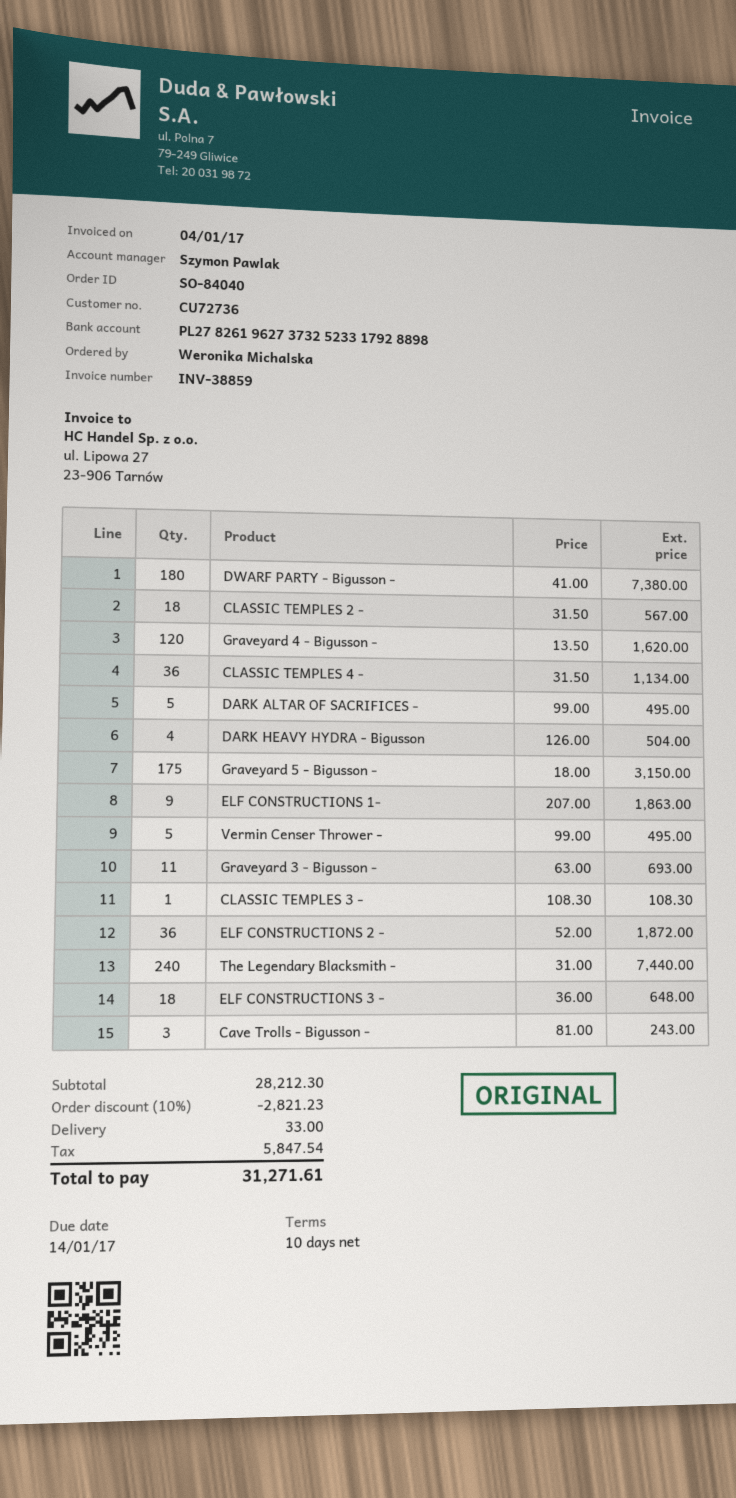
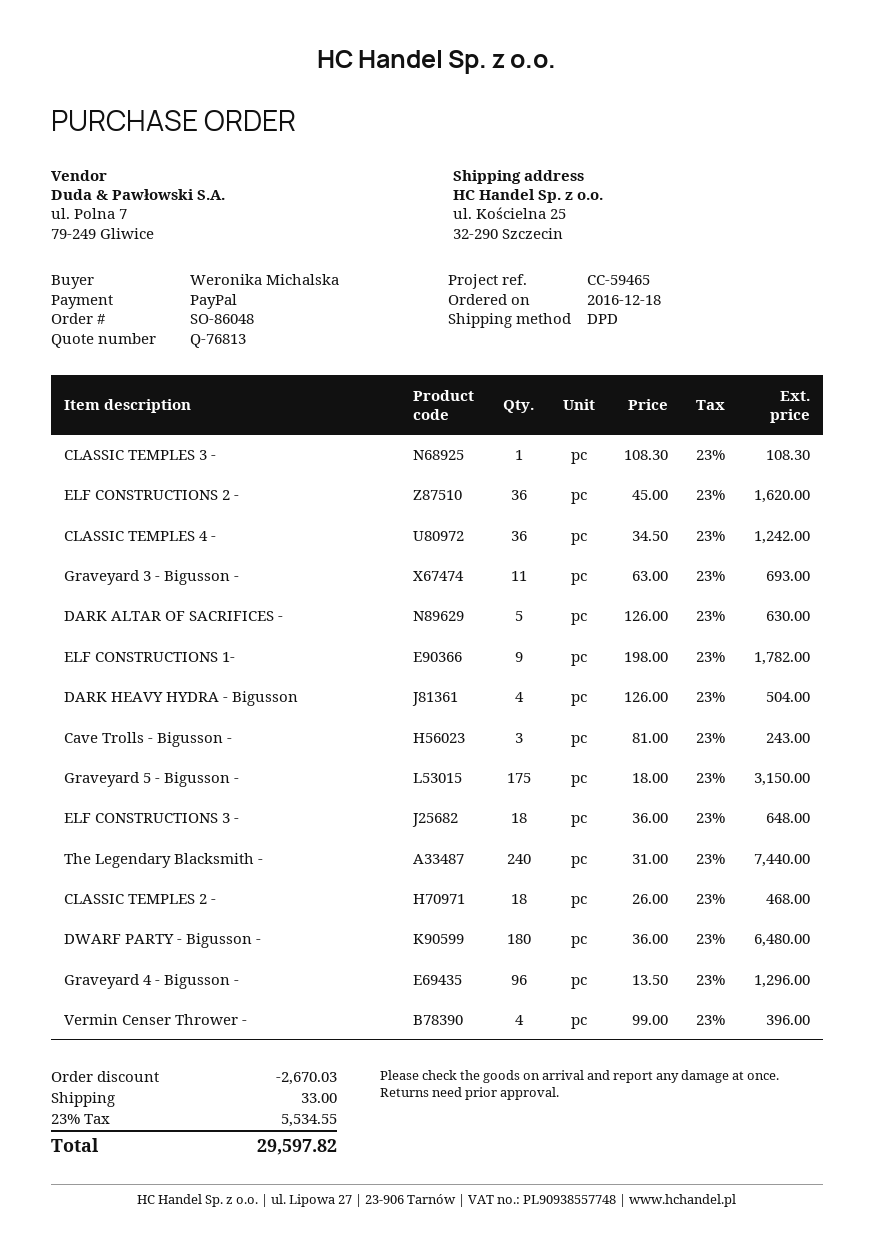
order number: SO-84040 -> SO-86048
DWARF PARTY - Bigusson -: 180 x 41.00 = 7380.00 -> 180 x 36.00 = 6480.00
CLASSIC TEMPLES 2 -: 18 x 31.50 = 567.00 -> 18 x 26.00 = 468.00
Graveyard 4 - Bigusson -: 120 x 13.50 = 1620.00 -> 96 x 13.50 = 1296.00
CLASSIC TEMPLES 4 -: 36 x 31.50 = 1134.00 -> 36 x 34.50 = 1242.00
DARK ALTAR OF SACRIFICES -: 5 x 99.00 = 495.00 -> 5 x 126.00 = 630.00
ELF CONSTRUCTIONS 1-: 9 x 207.00 = 1863.00 -> 9 x 198.00 = 1782.00
Vermin Censer Thrower -: 5 x 99.00 = 495.00 -> 4 x 99.00 = 396.00
ELF CONSTRUCTIONS 2 -: 36 x 52.00 = 1872.00 -> 36 x 45.00 = 1620.00
discount: 2821.23 -> 2670.03
tax: 5847.54 -> 5534.55
total: 31271.61 -> 29597.82

